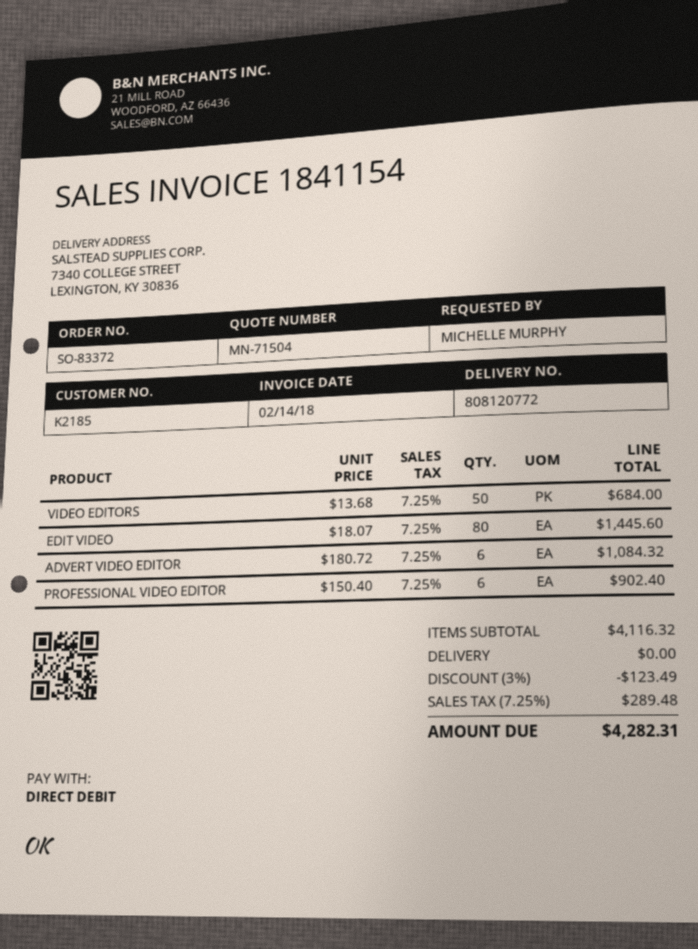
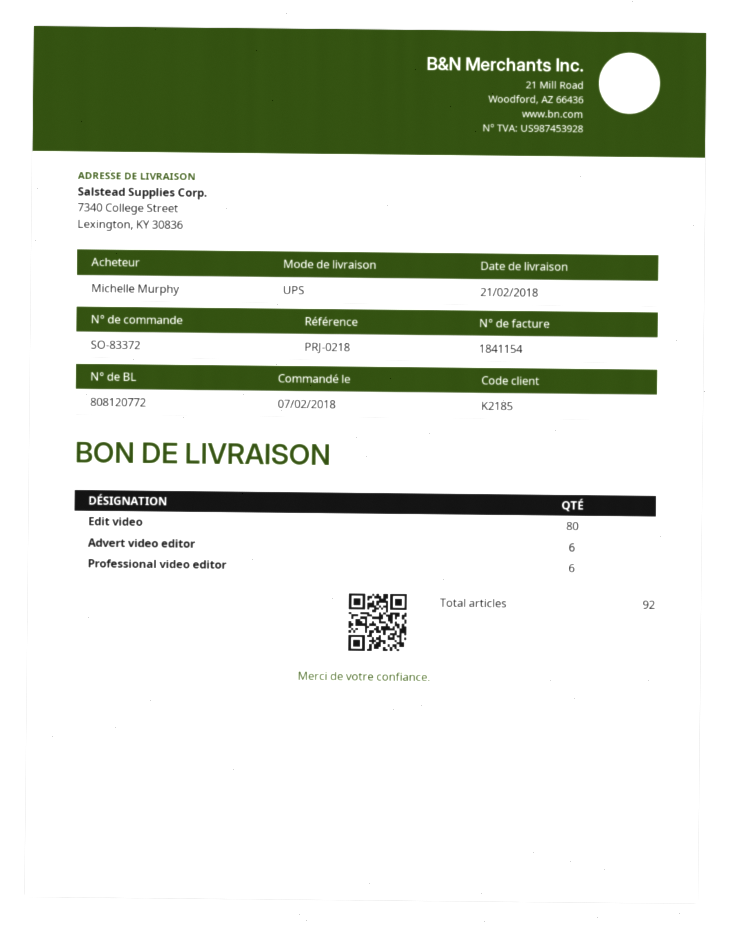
VIDEO EDITORS: 50 -> none

